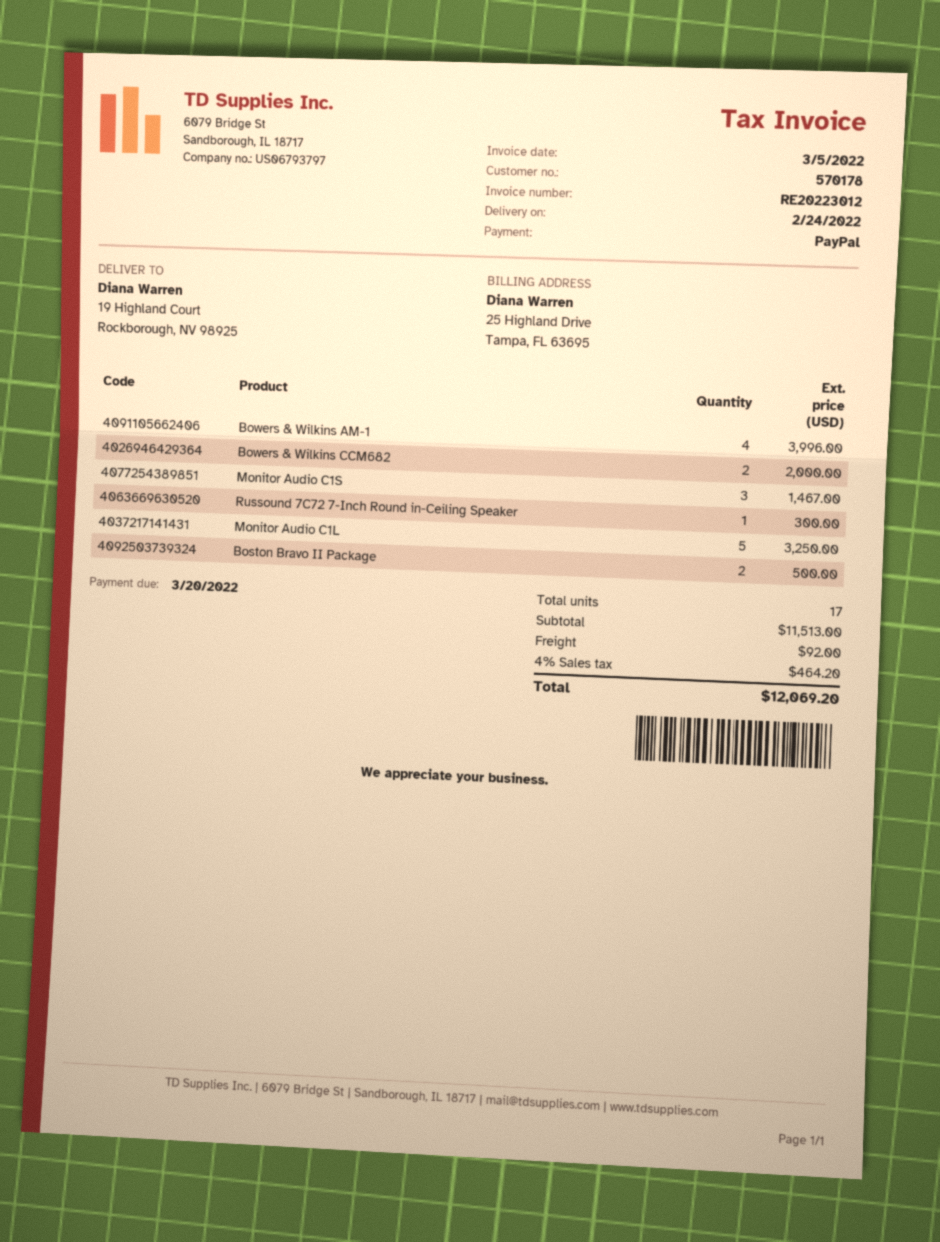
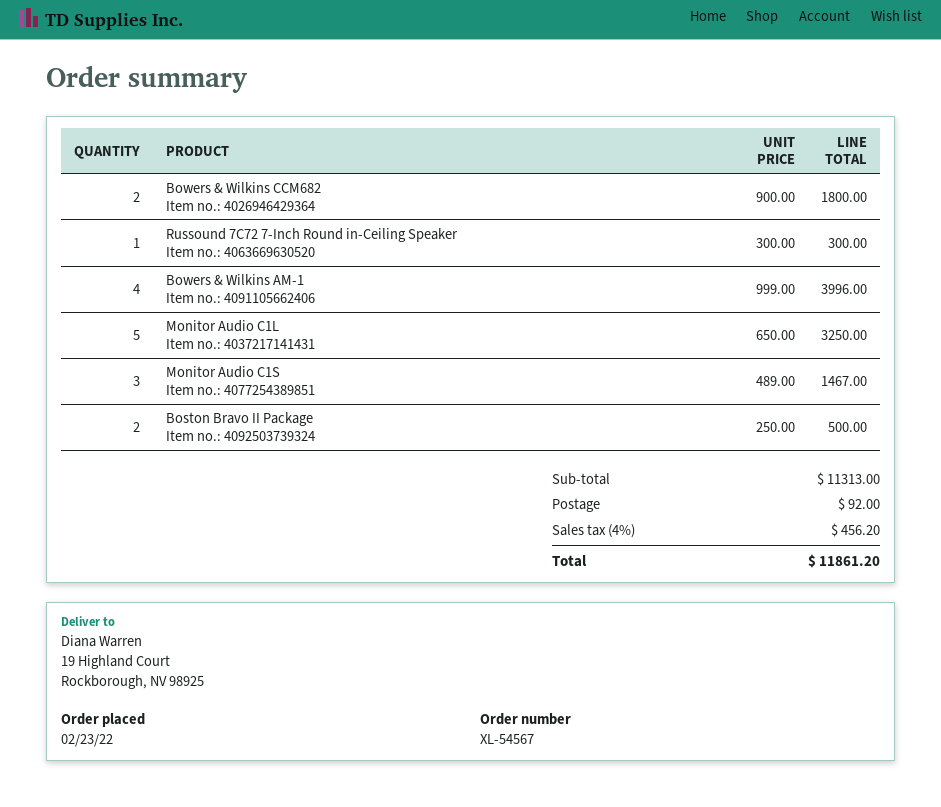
Bowers & Wilkins CCM682: 2 for 2000.00 -> 2 for 1800.00
subtotal: 11513.00 -> 11313.00
tax: 4% = 464.20 -> 4% = 456.20
total: 12069.20 -> 11861.20

